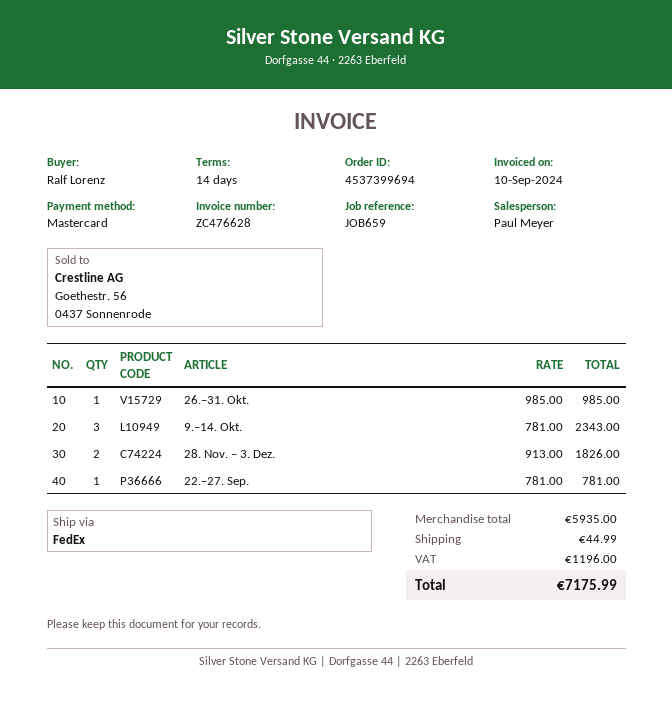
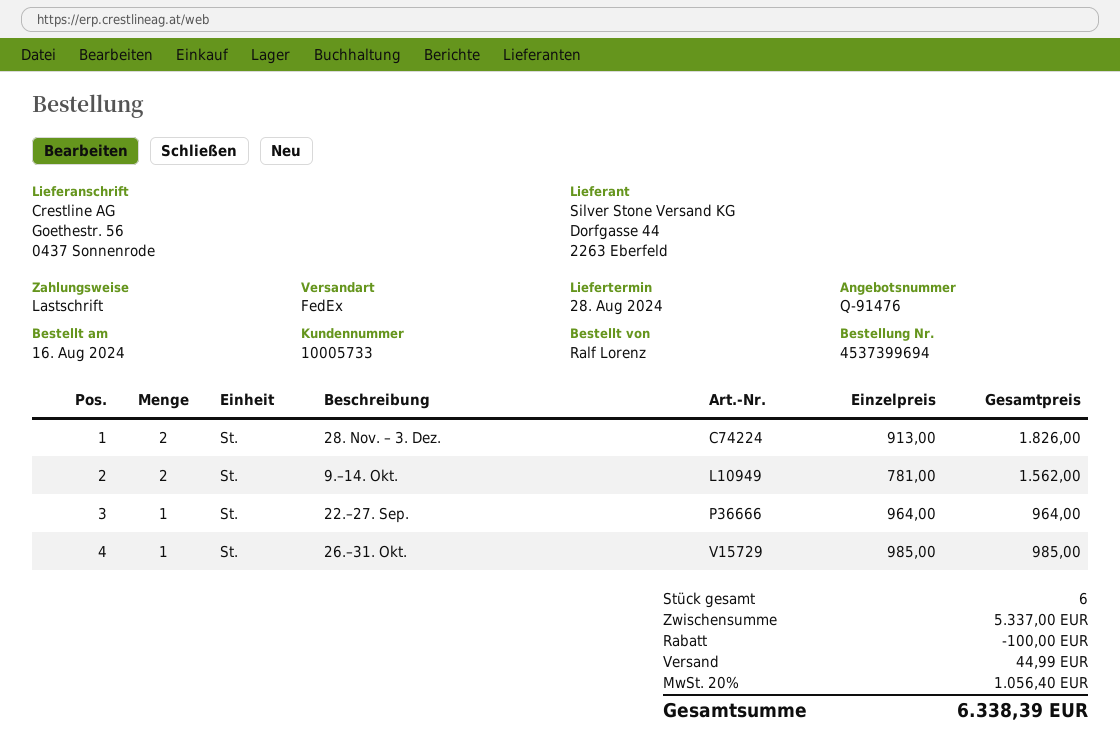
payment method: Mastercard -> direct debit
9.–14. Okt.: 3 x 781.00 = 2343.00 -> 2 x 781.00 = 1562.00
22.–27. Sep.: 1 x 781.00 = 781.00 -> 1 x 964.00 = 964.00
subtotal: 5935.00 -> 5337.00
discount: none -> 100.00
tax: 1196.00 -> 1056.40
total: 7175.99 -> 6338.39

